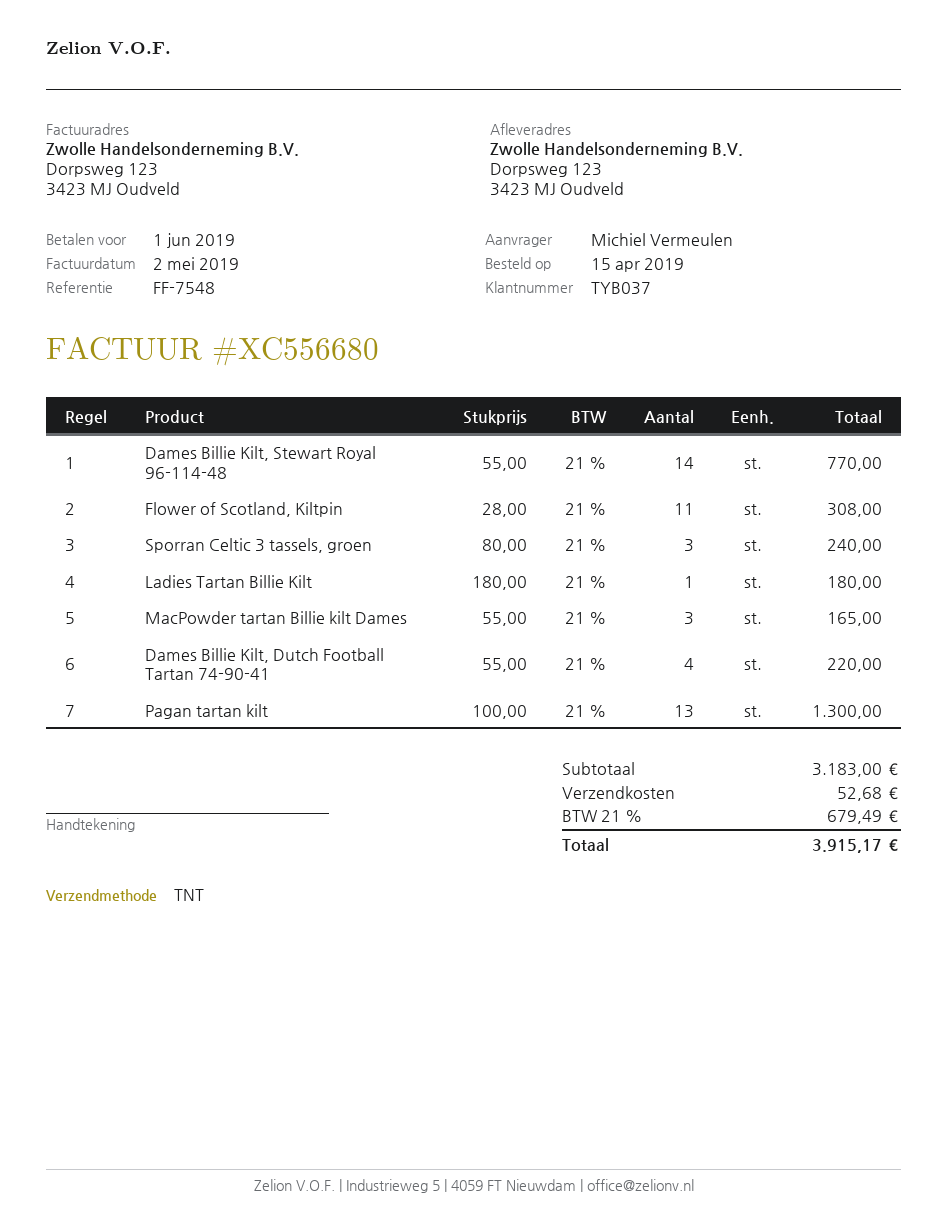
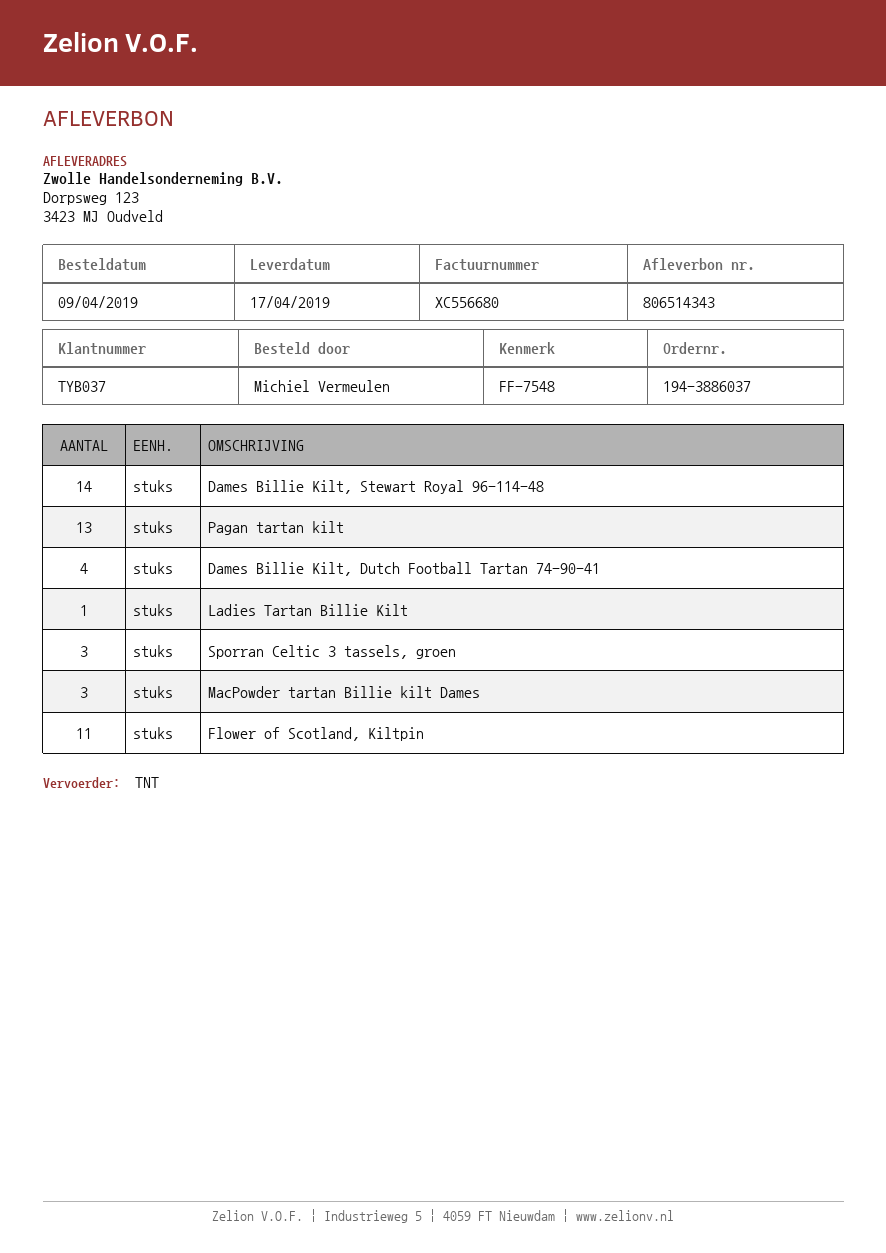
order date: 2019-04-15 -> 2019-04-09

